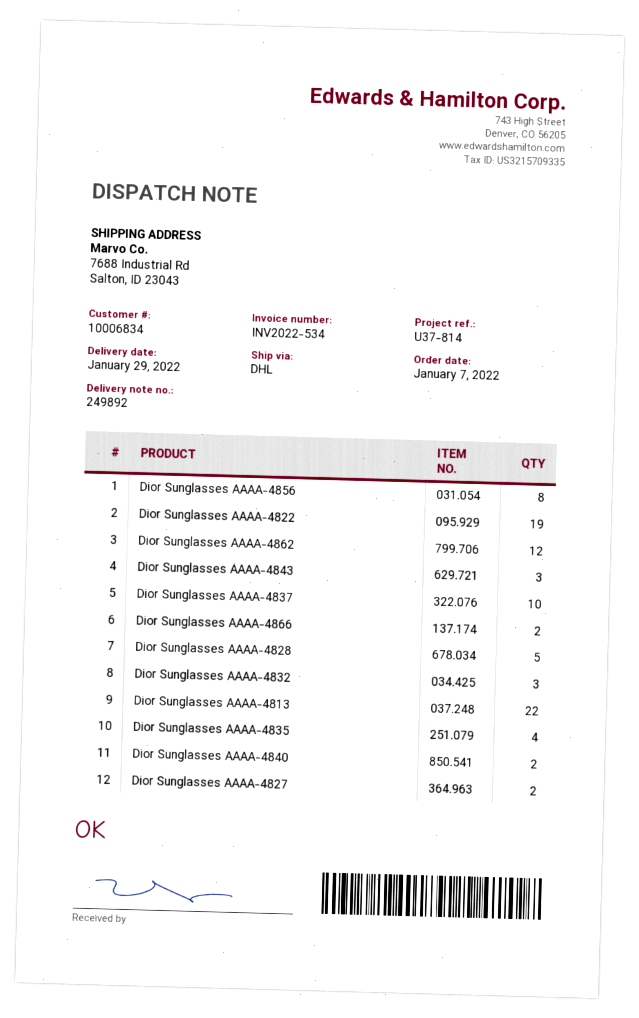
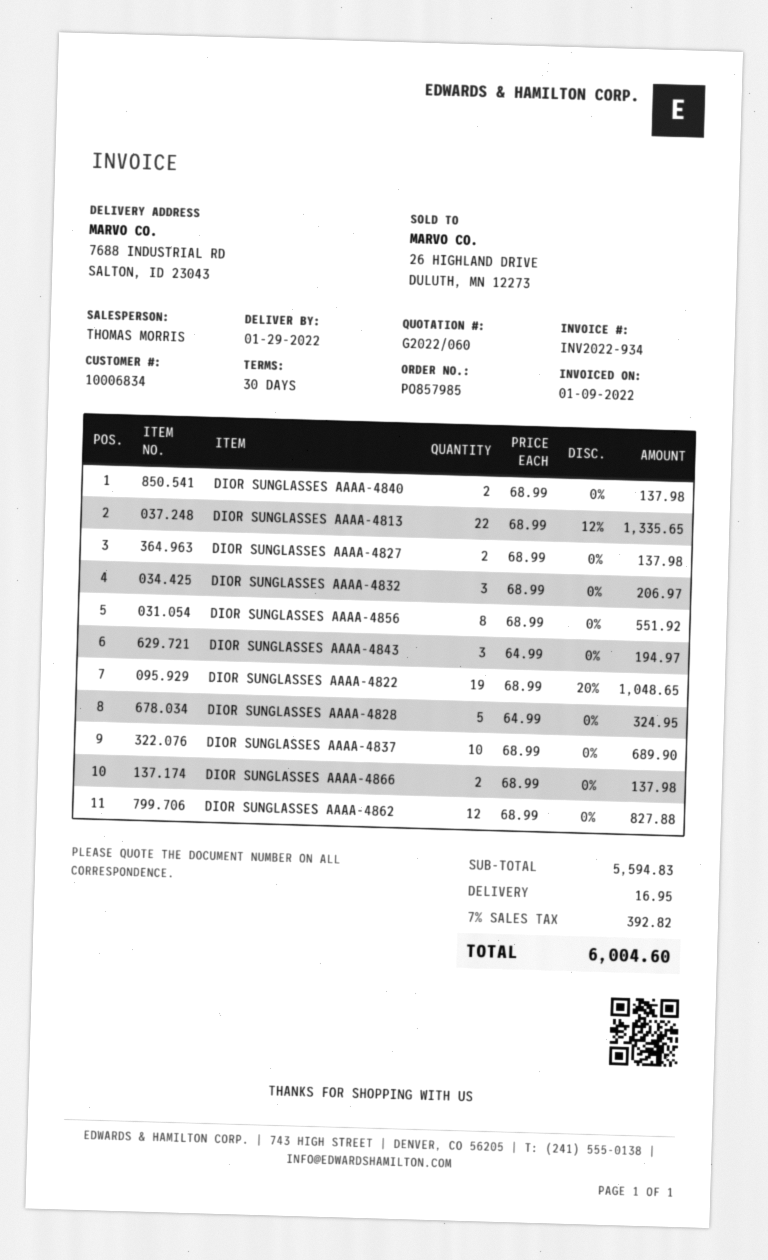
invoice number: INV2022-534 -> INV2022-934
Dior Sunglasses AAAA-4835: 4 -> none

